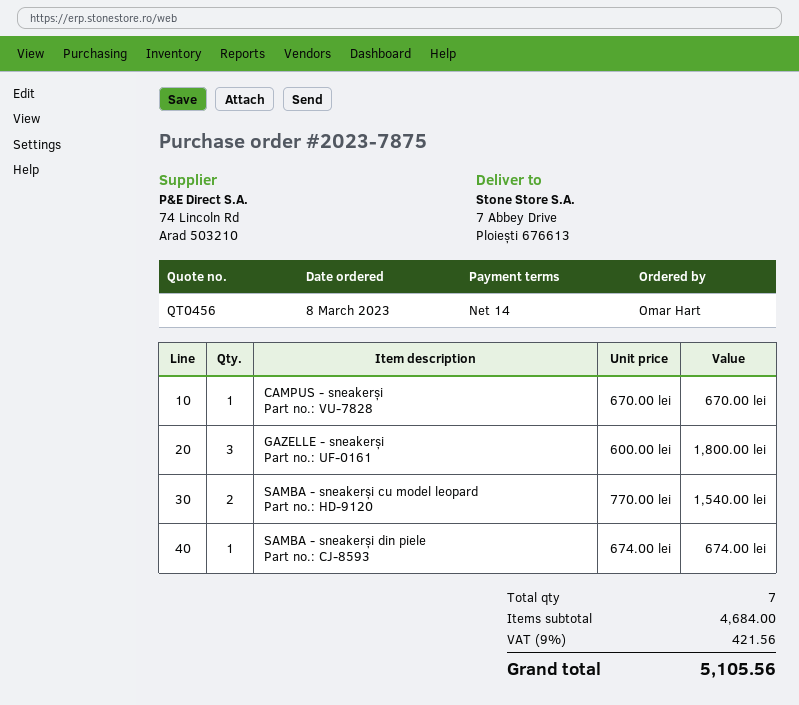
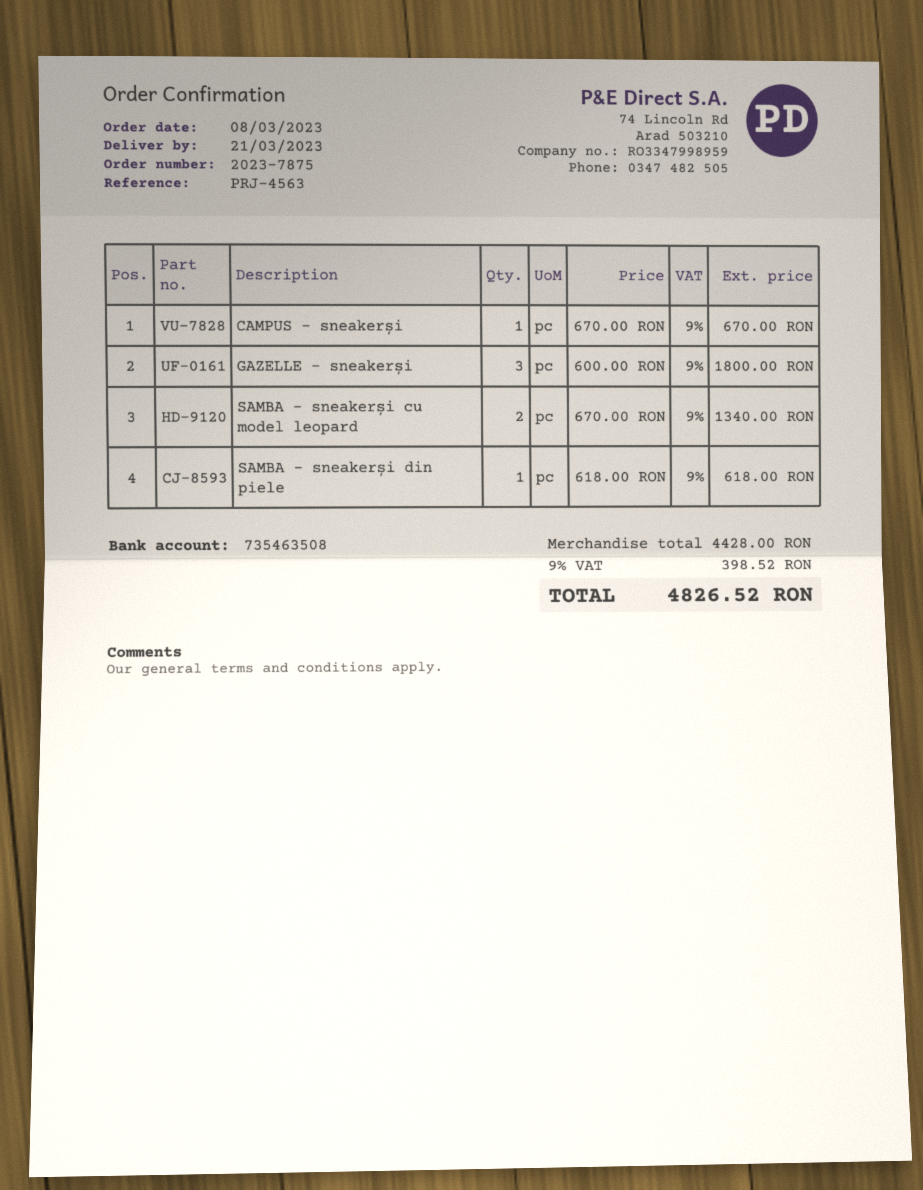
SAMBA - sneakerși cu model leopard: 2 x 770.00 = 1540.00 -> 2 x 670.00 = 1340.00
SAMBA - sneakerși din piele: 1 x 674.00 = 674.00 -> 1 x 618.00 = 618.00
subtotal: 4684.00 -> 4428.00
tax: 9% = 421.56 -> 9% = 398.52
total: 5105.56 -> 4826.52

